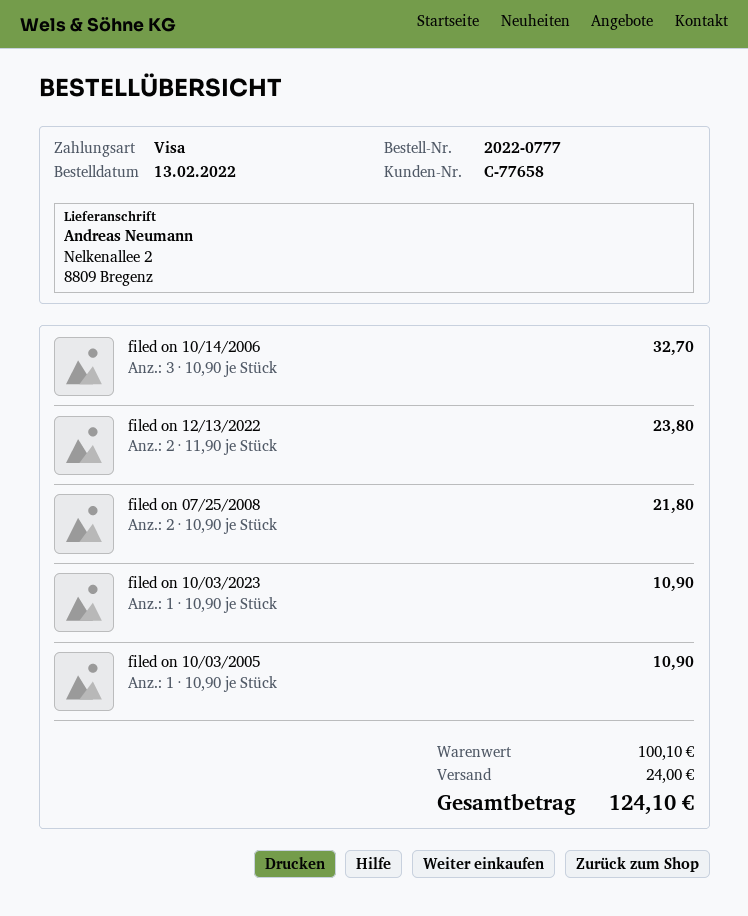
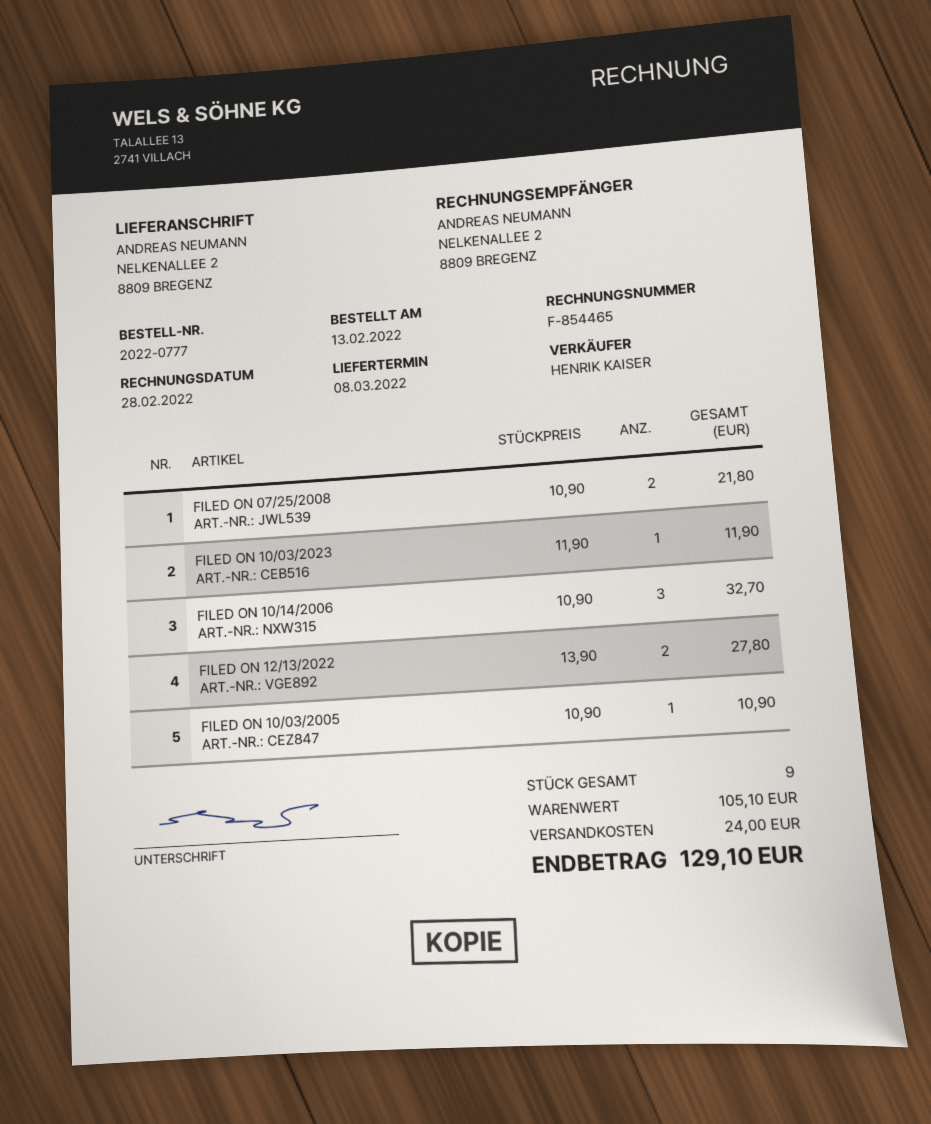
filed on 12/13/2022: 2 x 11.90 = 23.80 -> 2 x 13.90 = 27.80
filed on 10/03/2023: 1 x 10.90 = 10.90 -> 1 x 11.90 = 11.90
subtotal: 100.10 -> 105.10
total: 124.10 -> 129.10

